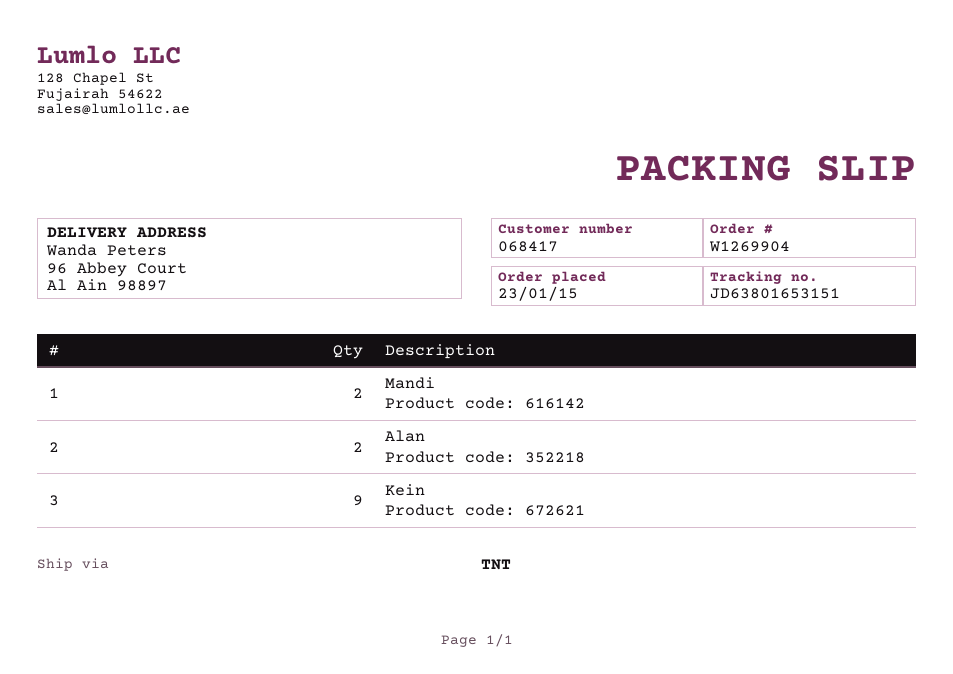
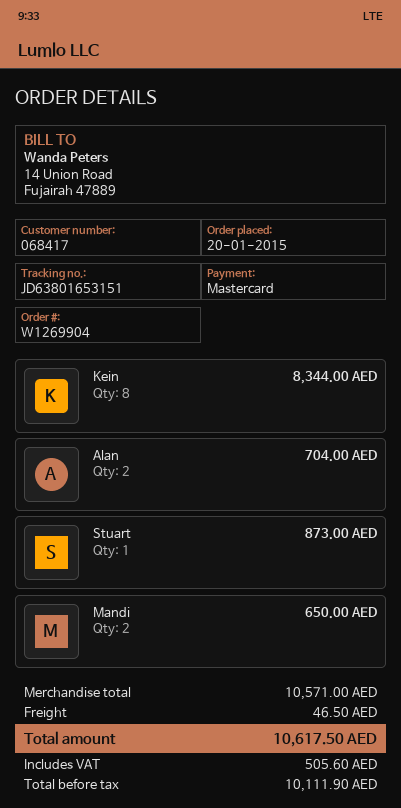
order date: 2015-01-23 -> 2015-01-20
Kein: 9 -> 8
Stuart: none -> 1

